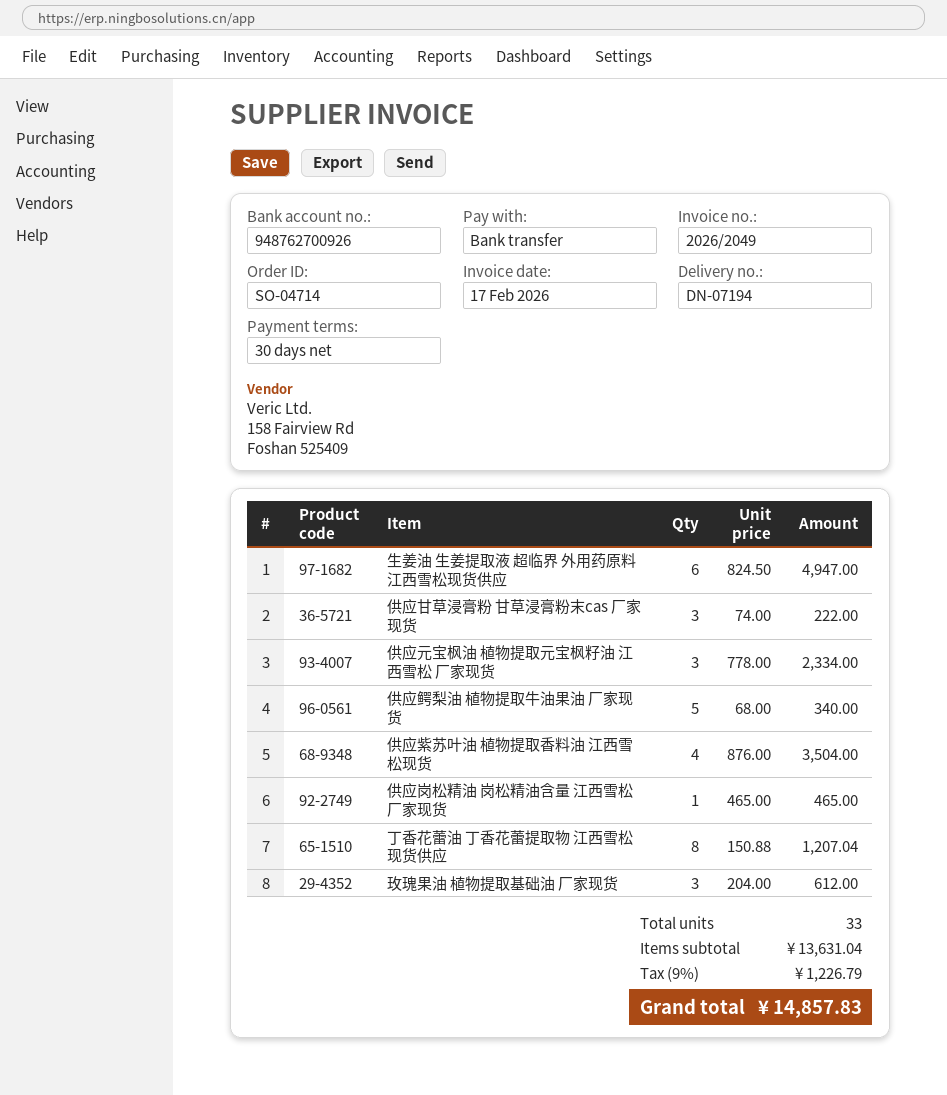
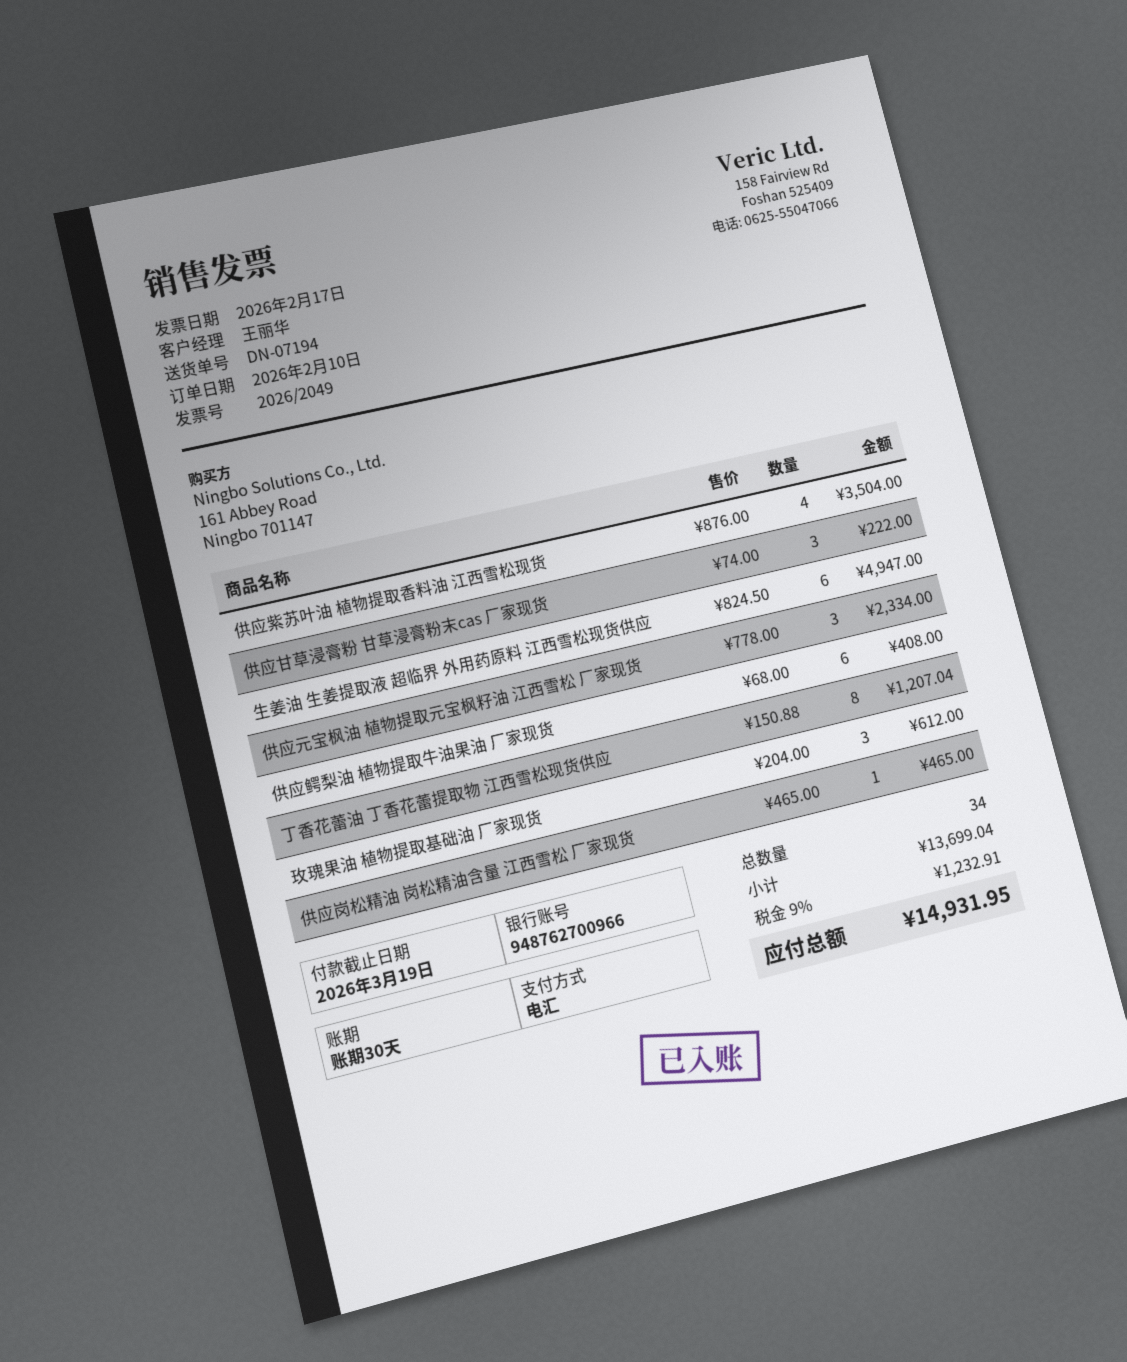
bank account: 948762700926 -> 948762700966
供应鳄梨油 植物提取牛油果油 厂家现货: 5 x 68.00 = 340.00 -> 6 x 68.00 = 408.00
total quantity: 33 -> 34
subtotal: 13631.04 -> 13699.04
tax: 9% = 1226.79 -> 9% = 1232.91
total: 14857.83 -> 14931.95

